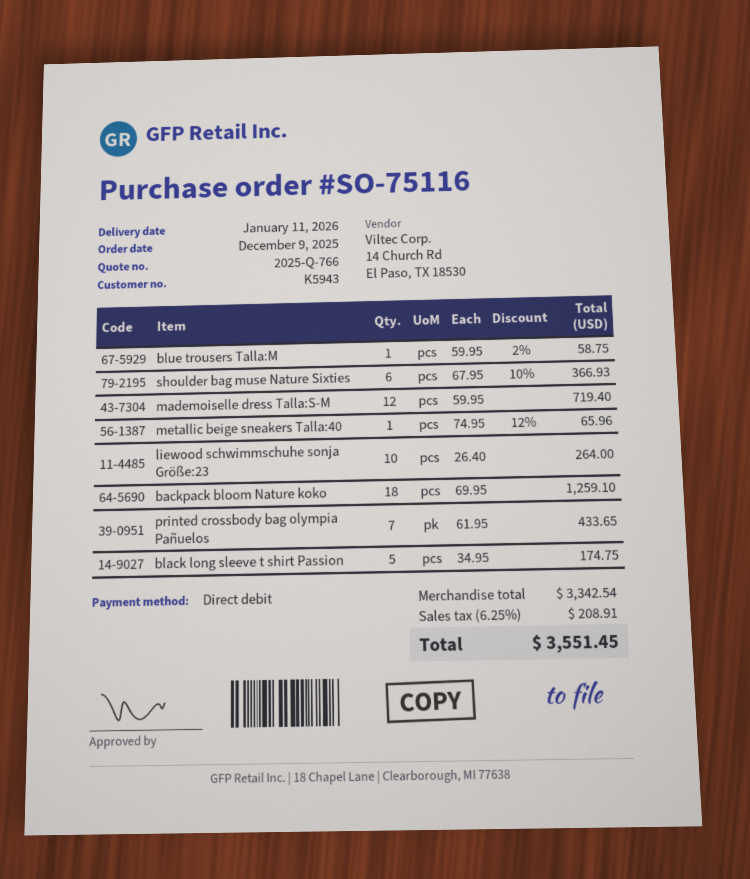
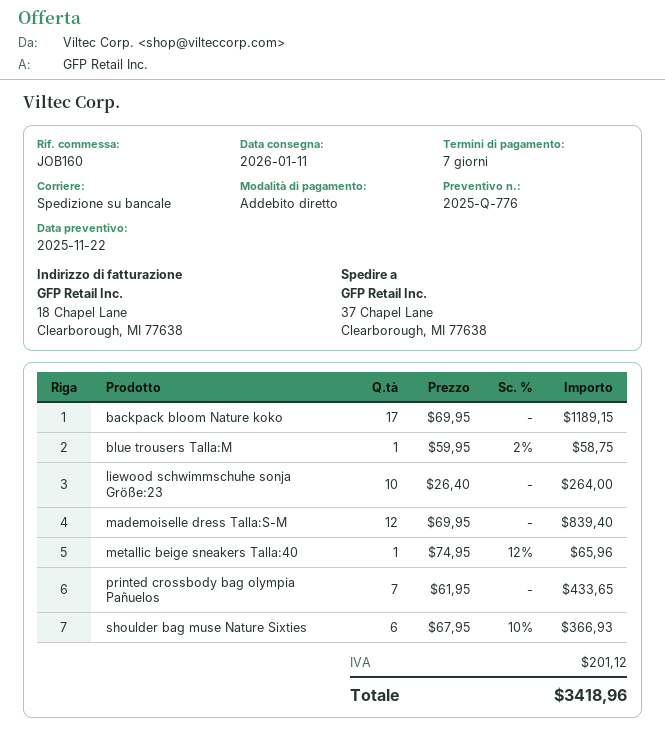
quote number: 2025-Q-766 -> 2025-Q-776
mademoiselle dress Talla:S-M: 12 x 59.95 = 719.40 -> 12 x 69.95 = 839.40
backpack bloom Nature koko: 18 x 69.95 = 1259.10 -> 17 x 69.95 = 1189.15
black long sleeve t shirt Passion: 5 x 34.95 = 174.75 -> none
tax: 208.91 -> 201.12
total: 3551.45 -> 3418.96

